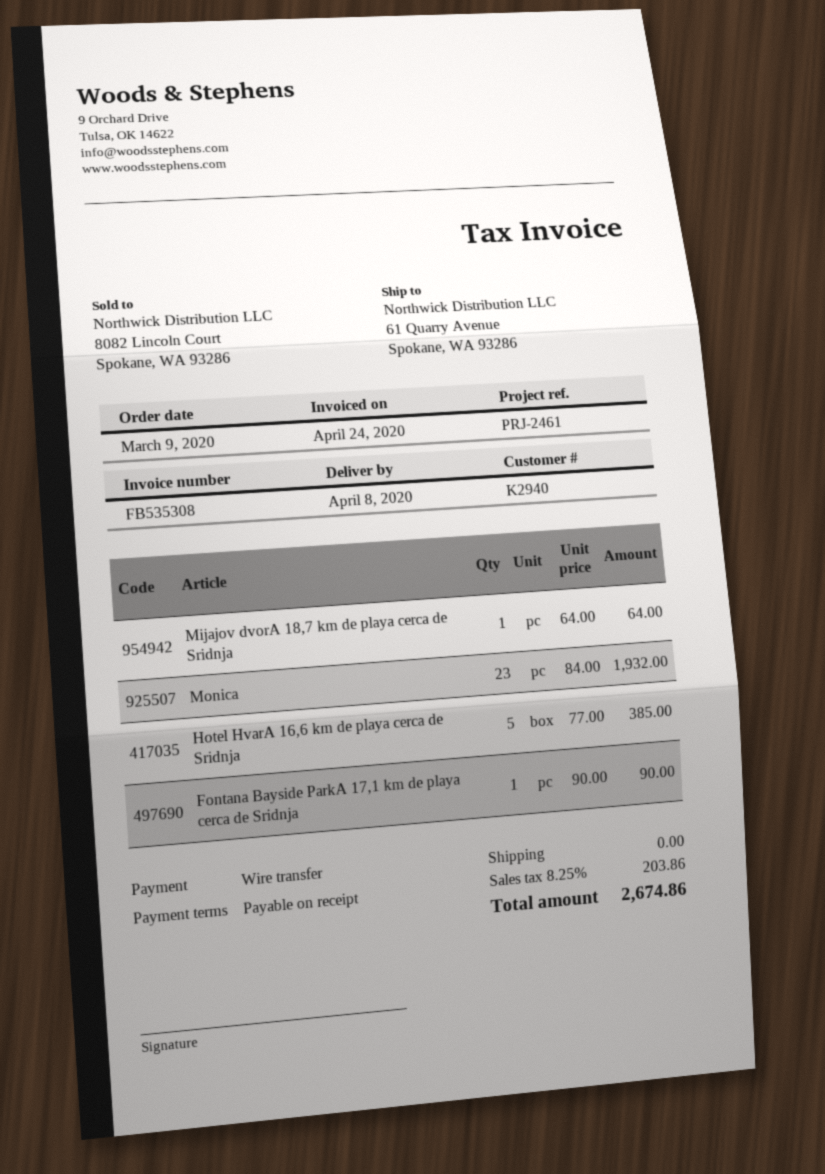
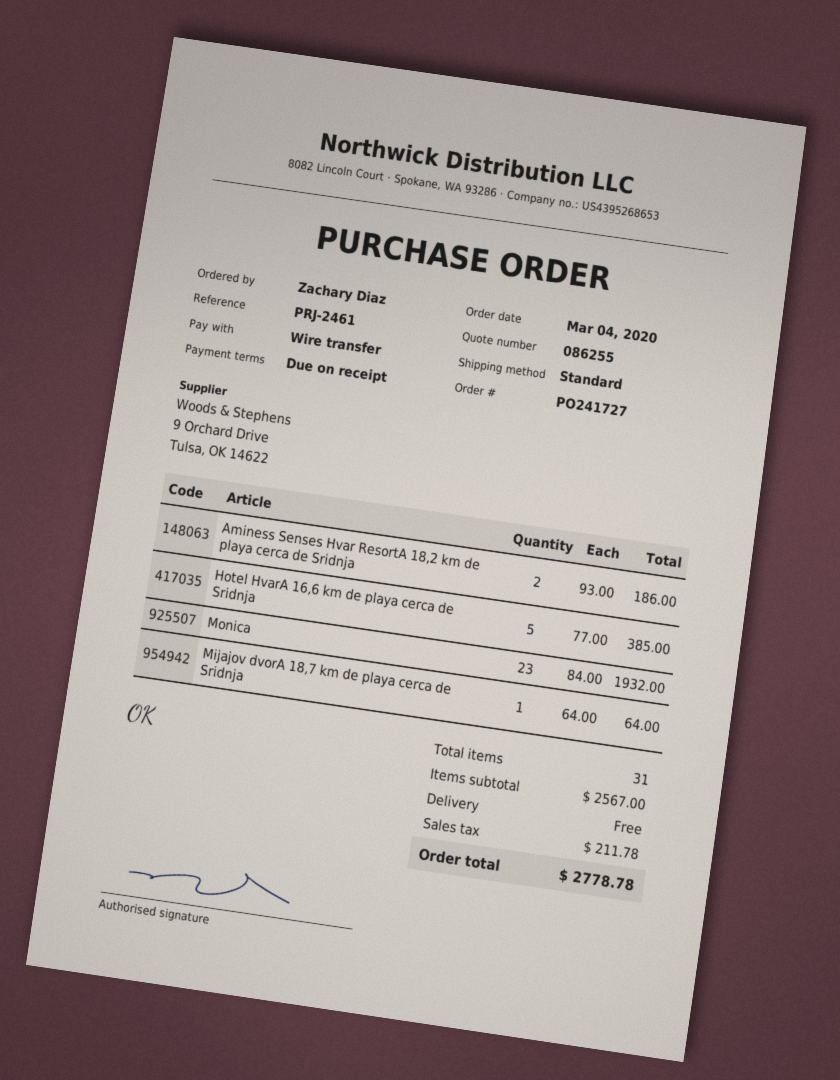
order date: 2020-03-09 -> 2020-03-04
Fontana Bayside ParkA 17,1 km de playa cerca de Sridnja: 1 x 90.00 = 90.00 -> none
Aminess Senses Hvar ResortA 18,2 km de playa cerca de Sridnja: none -> 2 x 93.00 = 186.00
tax: 203.86 -> 211.78
total: 2674.86 -> 2778.78

